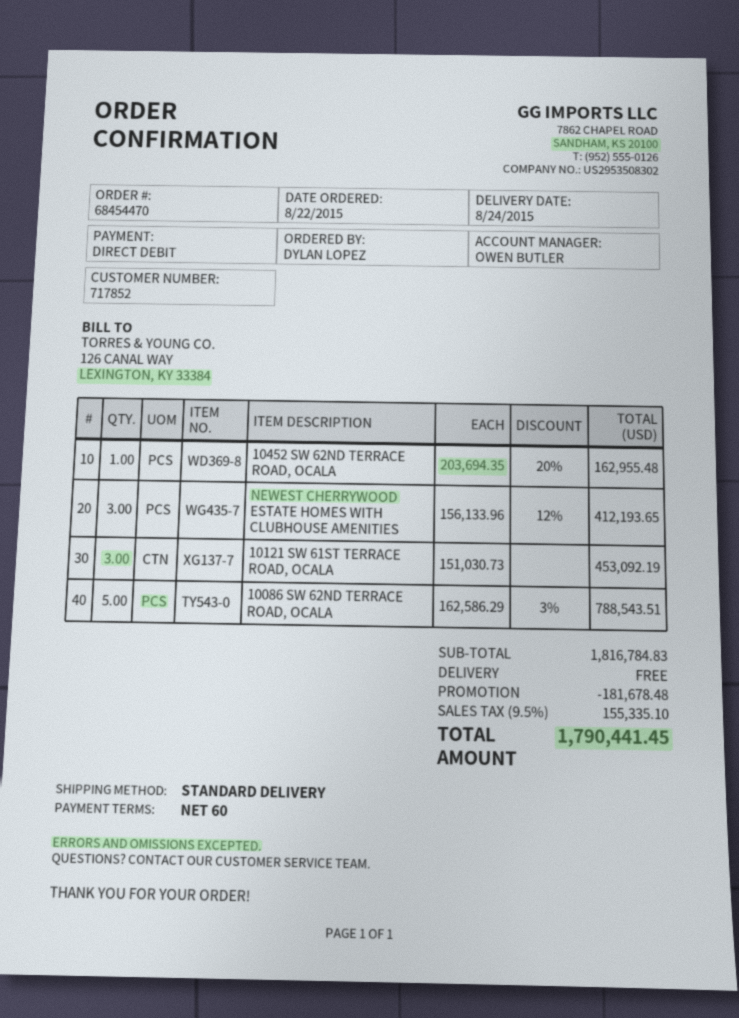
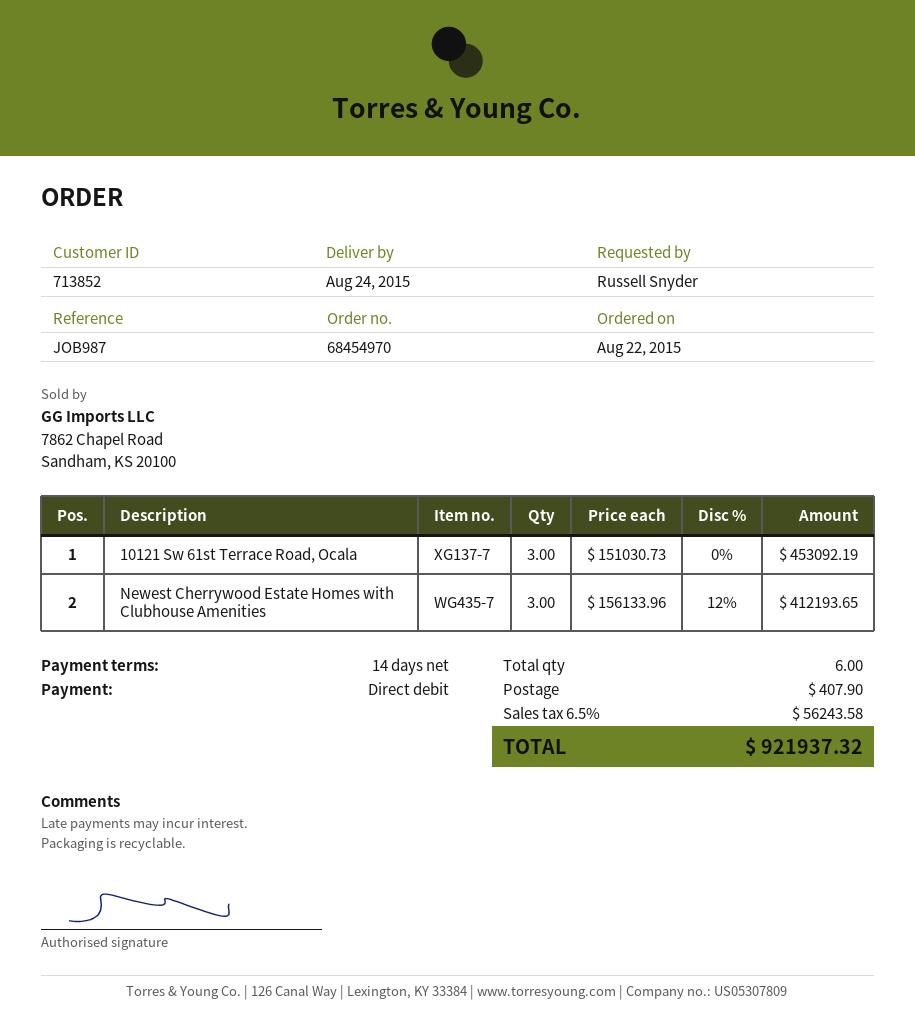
order number: 68454470 -> 68454970
payment terms: 60 days -> 14 days
customer number: 717852 -> 713852
ordered by: DYLAN LOPEZ -> Russell Snyder
10452 SW 62ND TERRACE ROAD, OCALA: 1 x 203694.35 - 20% = 162955.48 -> none
10086 SW 62ND TERRACE ROAD, OCALA: 5 x 162586.29 - 3% = 788543.51 -> none
discount: 181678.48 -> none
shipping: 0.00 -> 407.90
tax: 9.5% = 155335.10 -> 6.5% = 56243.58
total: 1790441.45 -> 921937.32

